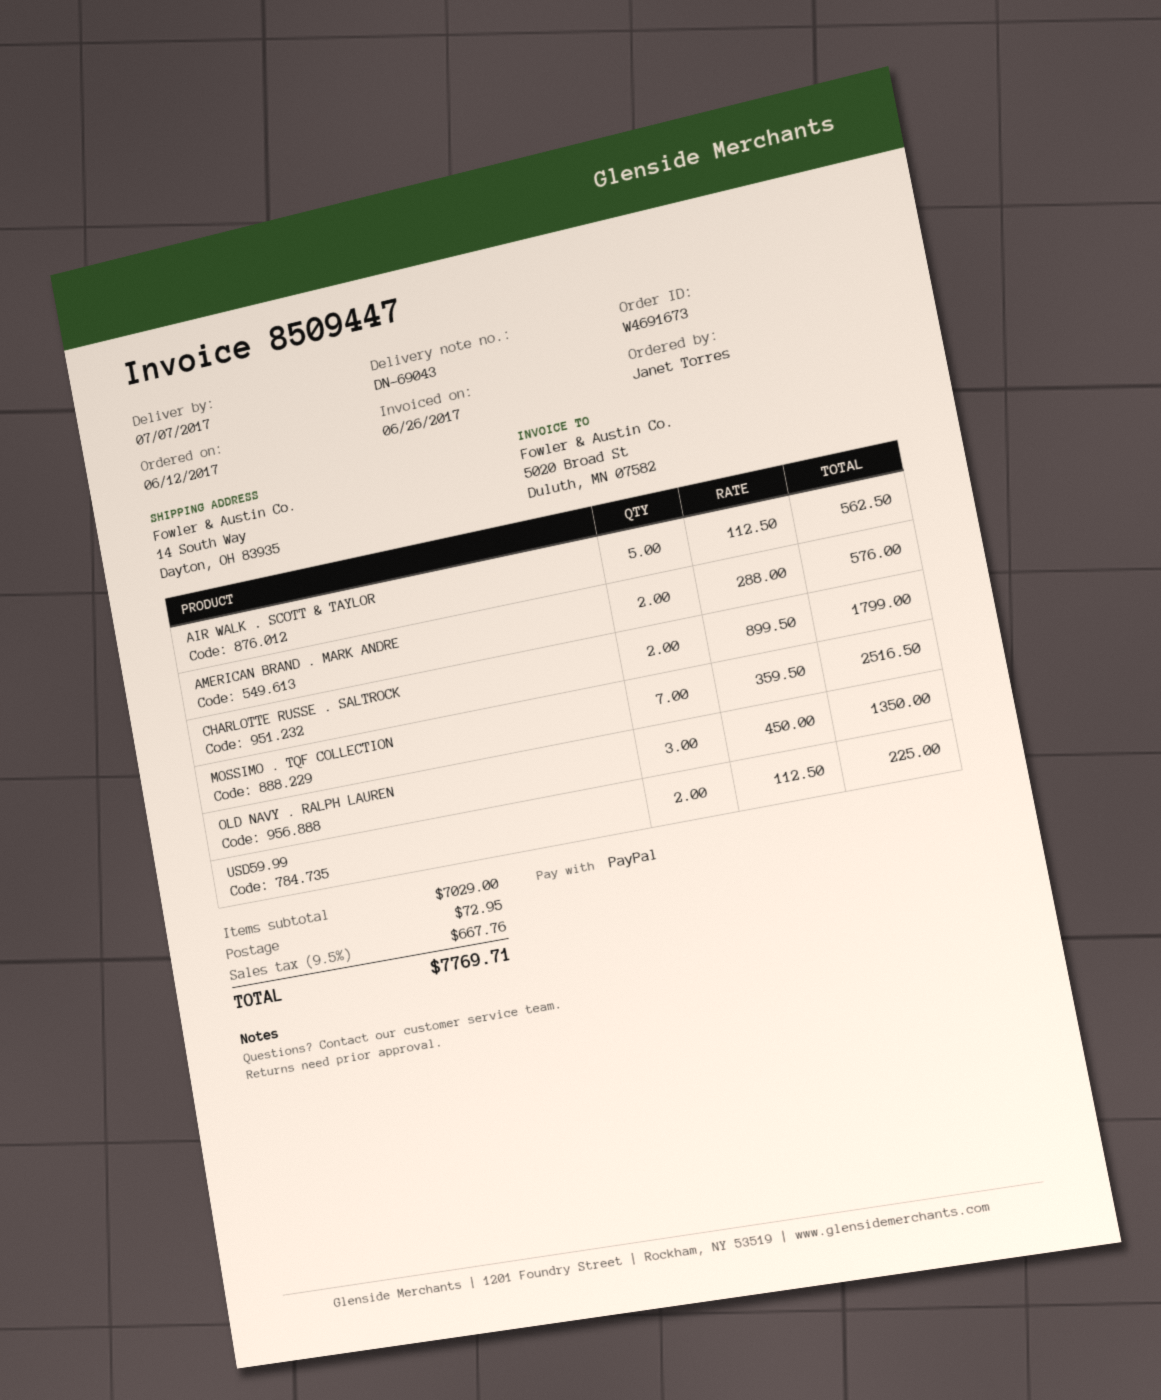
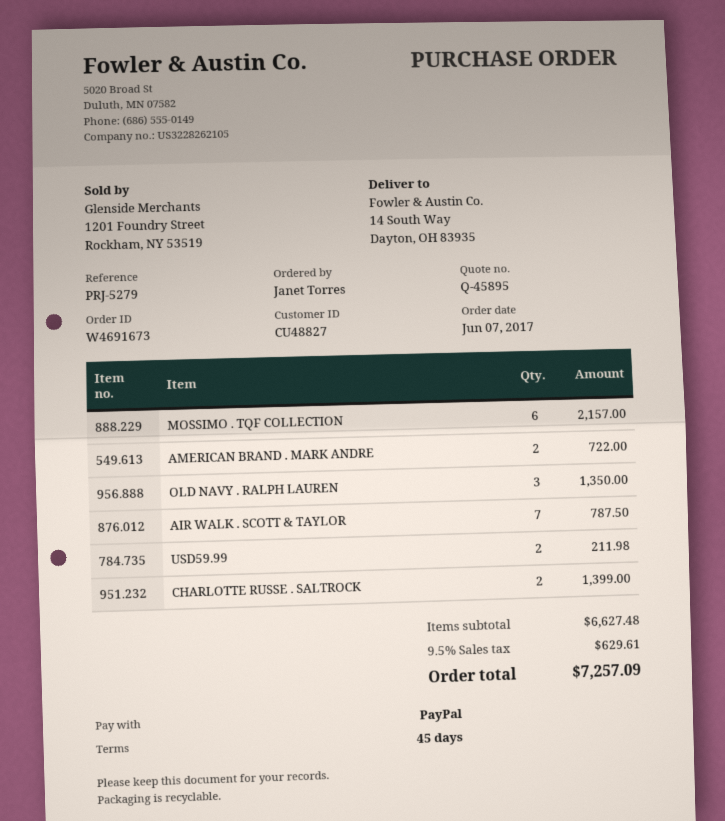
order date: 2017-06-12 -> 2017-06-07
AIR WALK . SCOTT & TAYLOR: 5 for 562.50 -> 7 for 787.50
AMERICAN BRAND . MARK ANDRE: 2 for 576.00 -> 2 for 722.00
CHARLOTTE RUSSE . SALTROCK: 2 for 1799.00 -> 2 for 1399.00
MOSSIMO . TQF COLLECTION: 7 for 2516.50 -> 6 for 2157.00
USD59.99: 2 for 225.00 -> 2 for 211.98
subtotal: 7029.00 -> 6627.48
shipping: 72.95 -> none
tax: 9.5% = 667.76 -> 9.5% = 629.61
total: 7769.71 -> 7257.09

